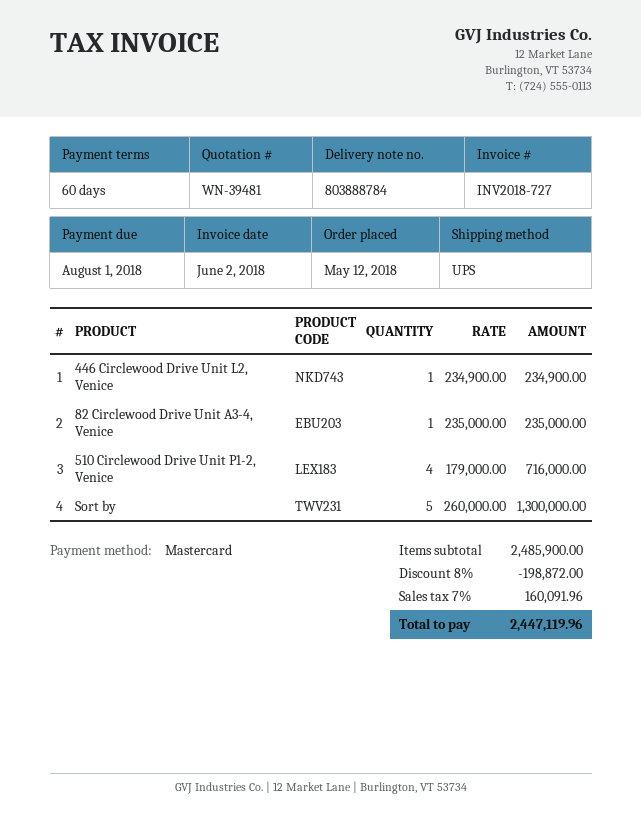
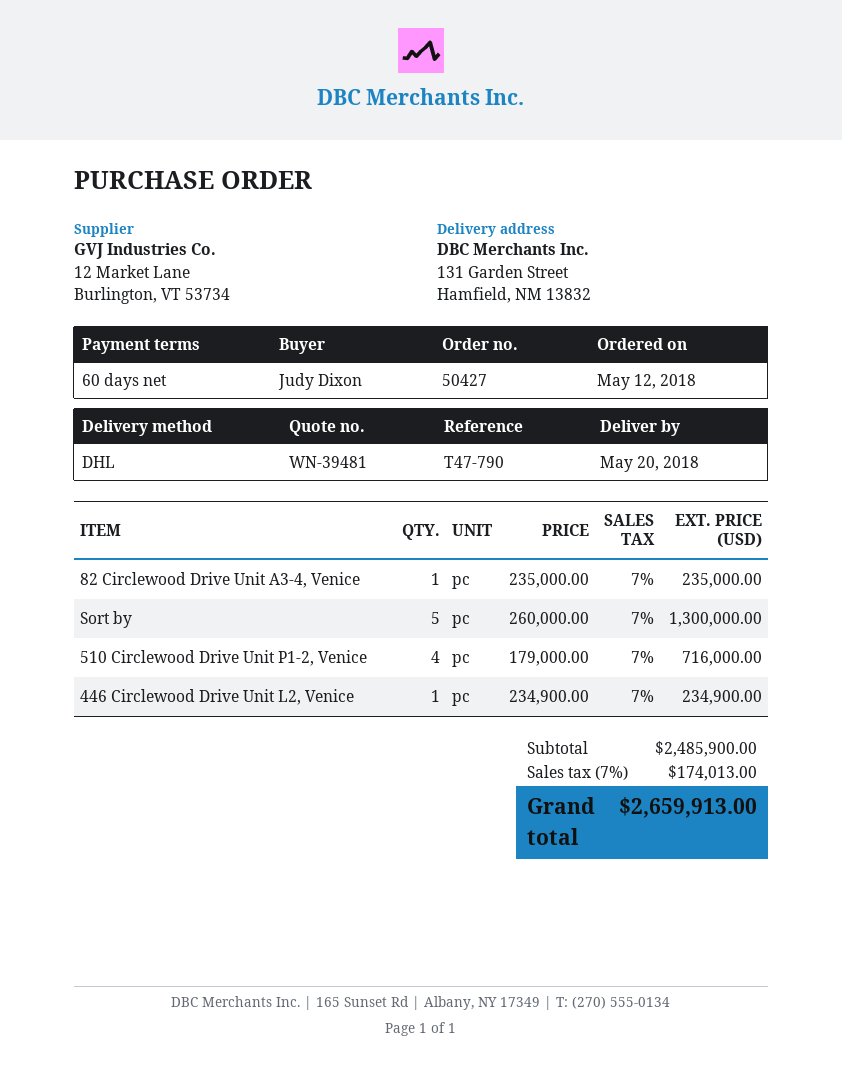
shipping method: UPS -> DHL
discount: 8% = 198872.00 -> none
tax: 7% = 160091.96 -> 7% = 174013.00
total: 2447119.96 -> 2659913.00

